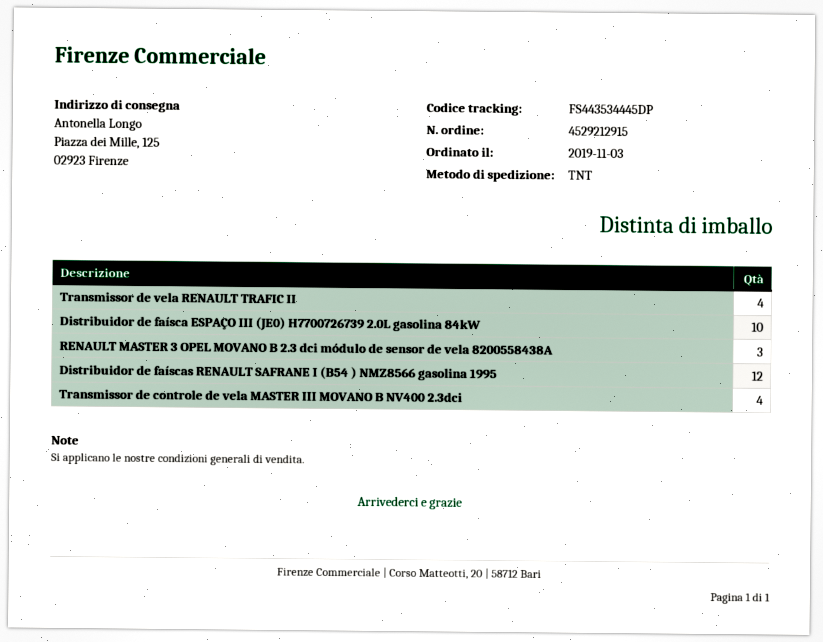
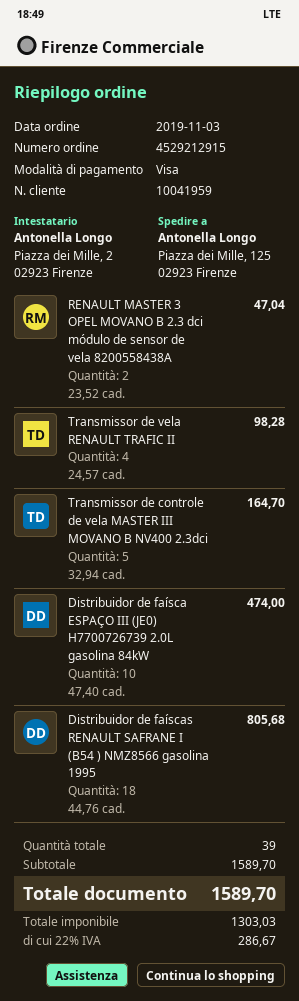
RENAULT MASTER 3 OPEL MOVANO B 2.3 dci módulo de sensor de vela 8200558438A: 3 -> 2
Distribuidor de faíscas RENAULT SAFRANE I (B54 ) NMZ8566 gasolina 1995: 12 -> 18
Transmissor de controle de vela MASTER III MOVANO B NV400 2.3dci: 4 -> 5

